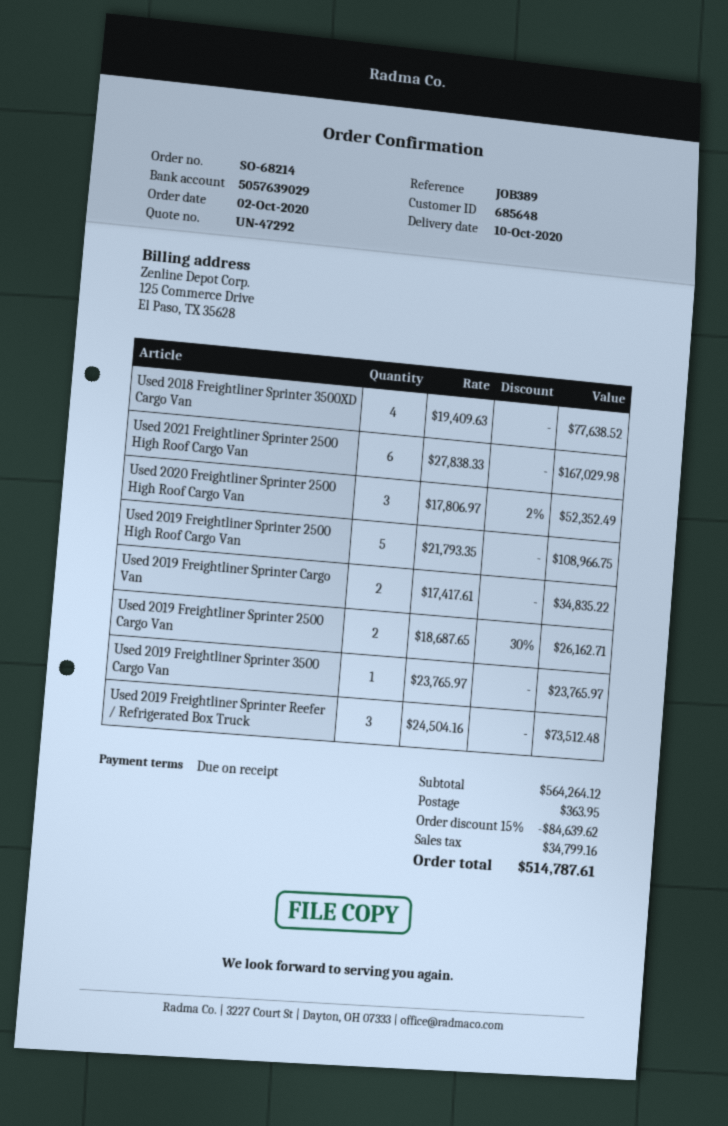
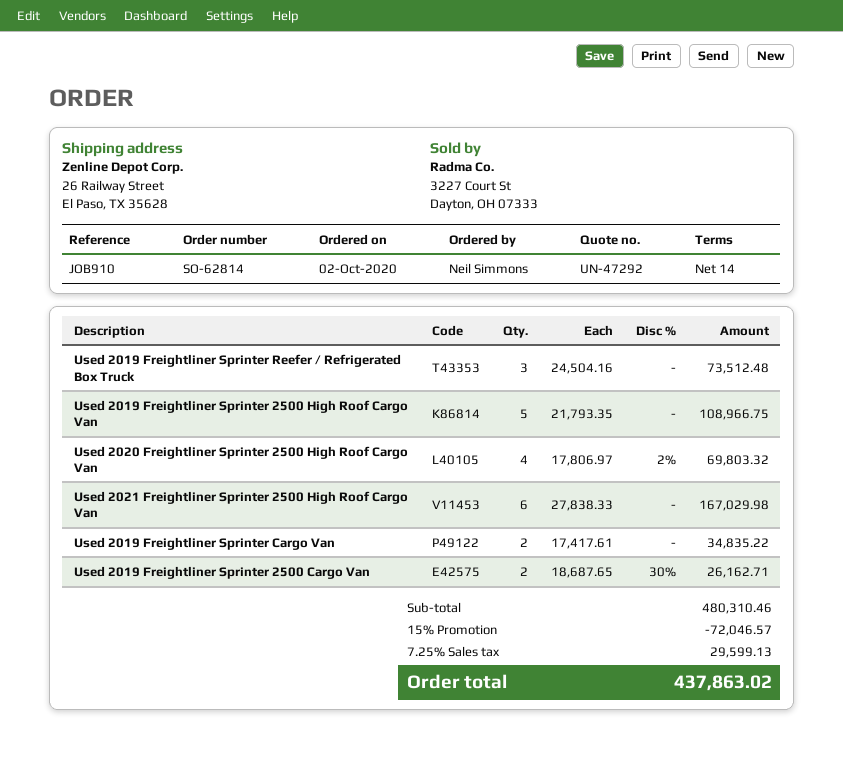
order number: SO-68214 -> SO-62814
payment terms: on receipt -> 14 days
reference: JOB389 -> JOB910
Used 2018 Freightliner Sprinter 3500XD Cargo Van: 4 x 19409.63 = 77638.52 -> none
Used 2020 Freightliner Sprinter 2500 High Roof Cargo Van: 3 x 17806.97 - 2% = 52352.49 -> 4 x 17806.97 - 2% = 69803.32
Used 2019 Freightliner Sprinter 3500 Cargo Van: 1 x 23765.97 = 23765.97 -> none
subtotal: 564264.12 -> 480310.46
discount: 15% = 84639.62 -> 15% = 72046.57
shipping: 363.95 -> none
tax: 34799.16 -> 29599.13
total: 514787.61 -> 437863.02

